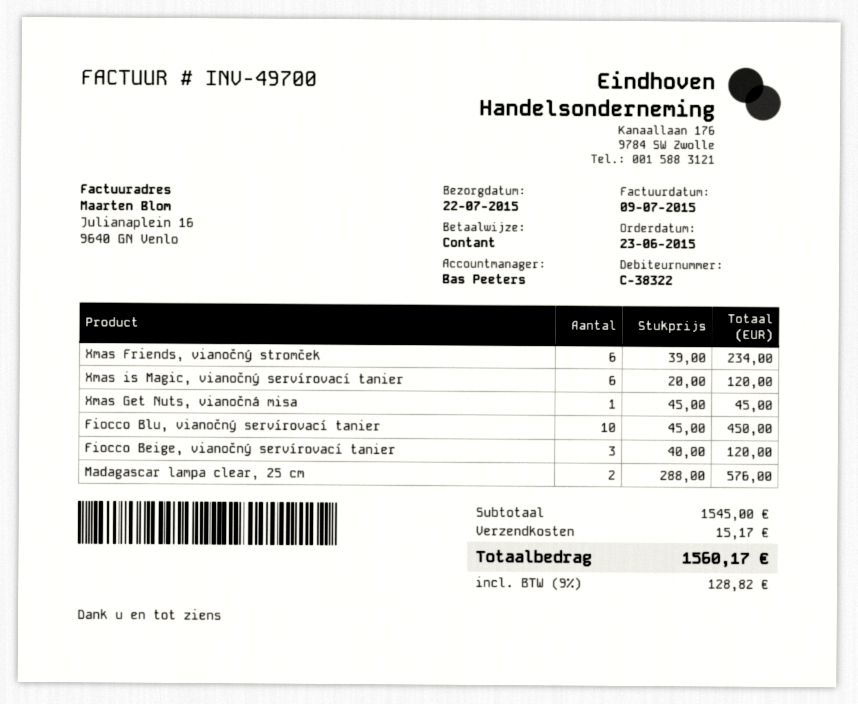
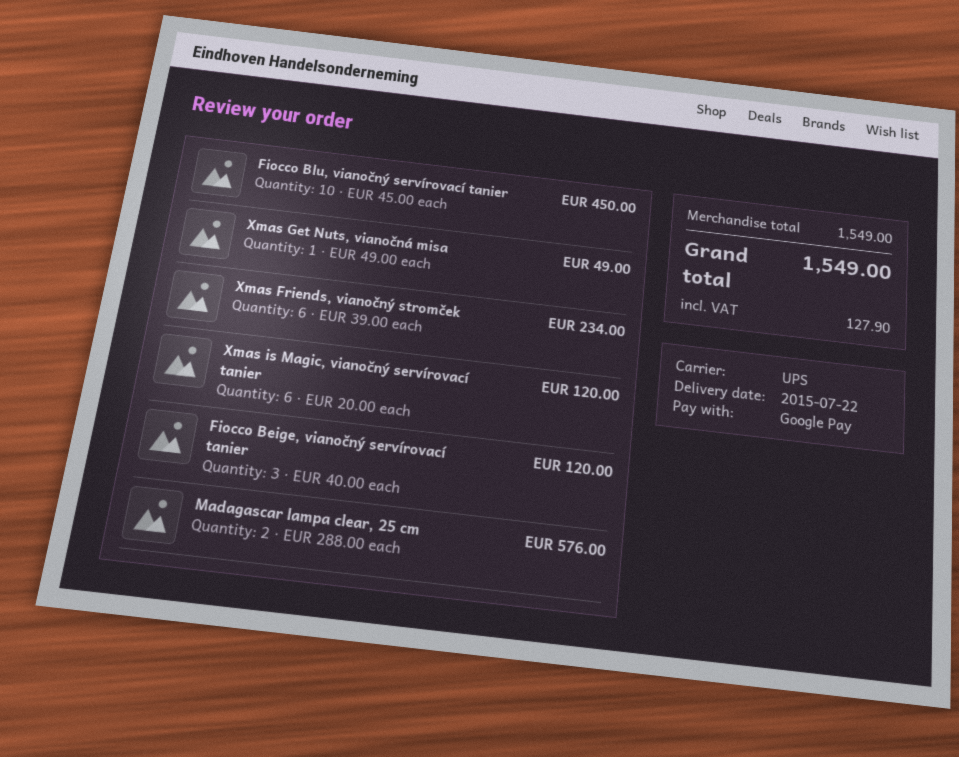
payment method: cash -> Google Pay
Xmas Get Nuts, vianočná misa: 1 x 45.00 = 45.00 -> 1 x 49.00 = 49.00
subtotal: 1545.00 -> 1549.00
shipping: 15.17 -> none
tax: 128.82 -> 127.90
total: 1560.17 -> 1549.00

